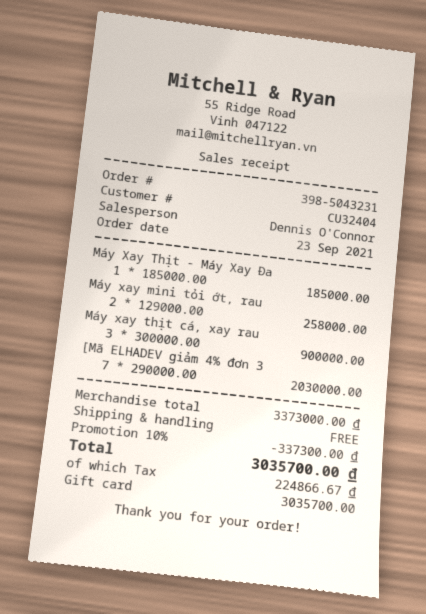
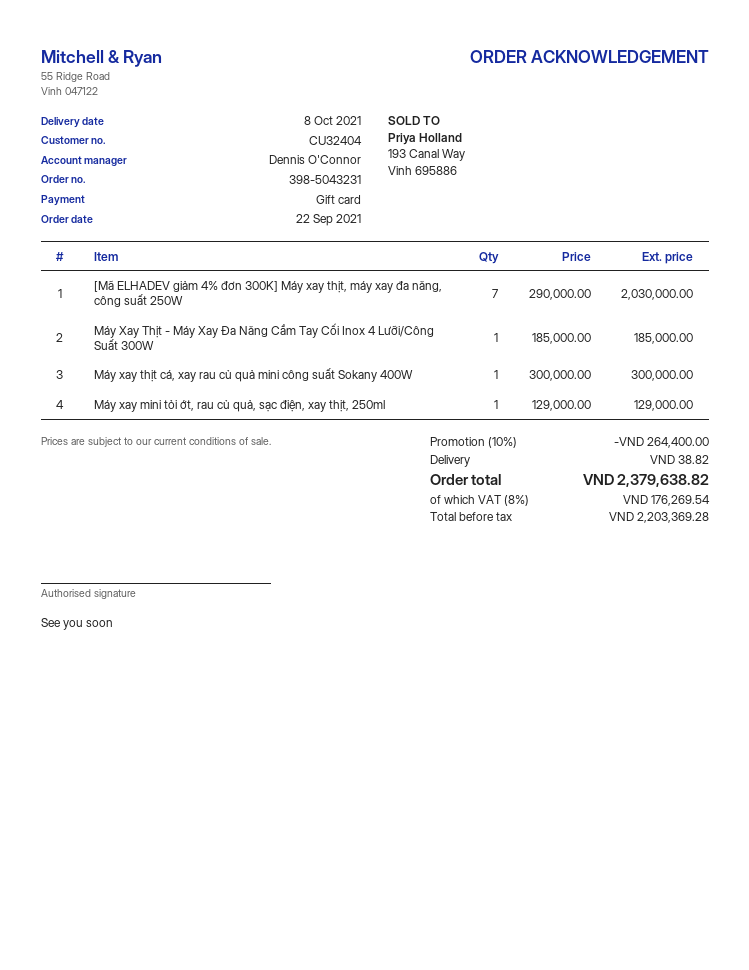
order date: 2021-09-23 -> 2021-09-22
Máy xay mini tỏi ớt, rau: 2 x 129000.00 = 258000.00 -> 1 x 129000.00 = 129000.00
Máy xay thịt cá, xay rau: 3 x 300000.00 = 900000.00 -> 1 x 300000.00 = 300000.00
discount: 10% = 337300.00 -> 10% = 264400.00
shipping: 0.00 -> 38.82
tax: 224866.67 -> 176269.54
total: 3035700.00 -> 2379638.82

